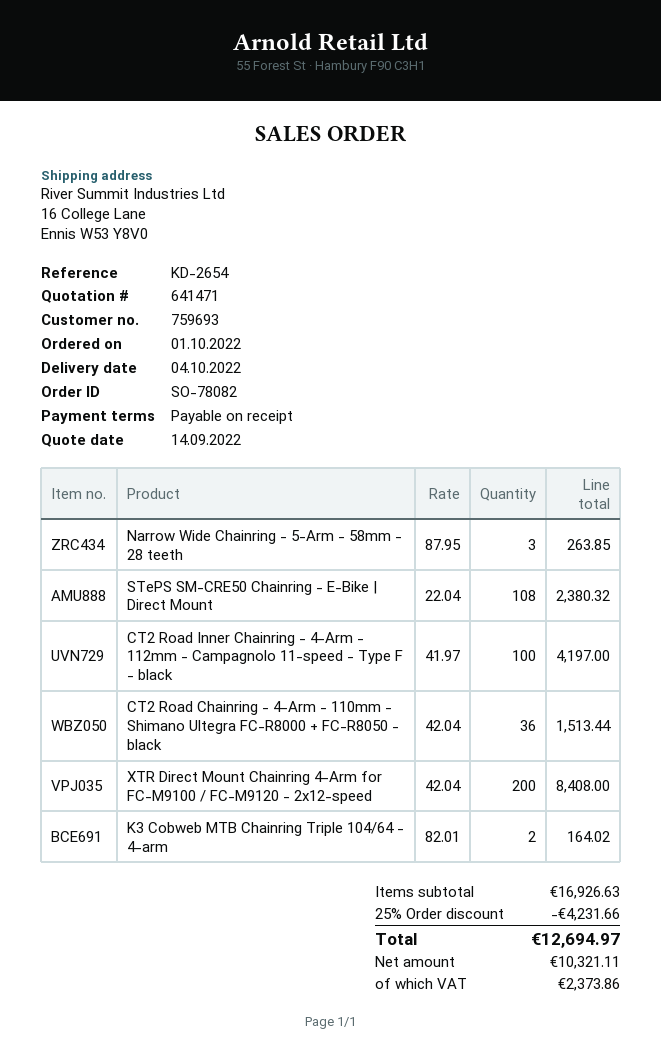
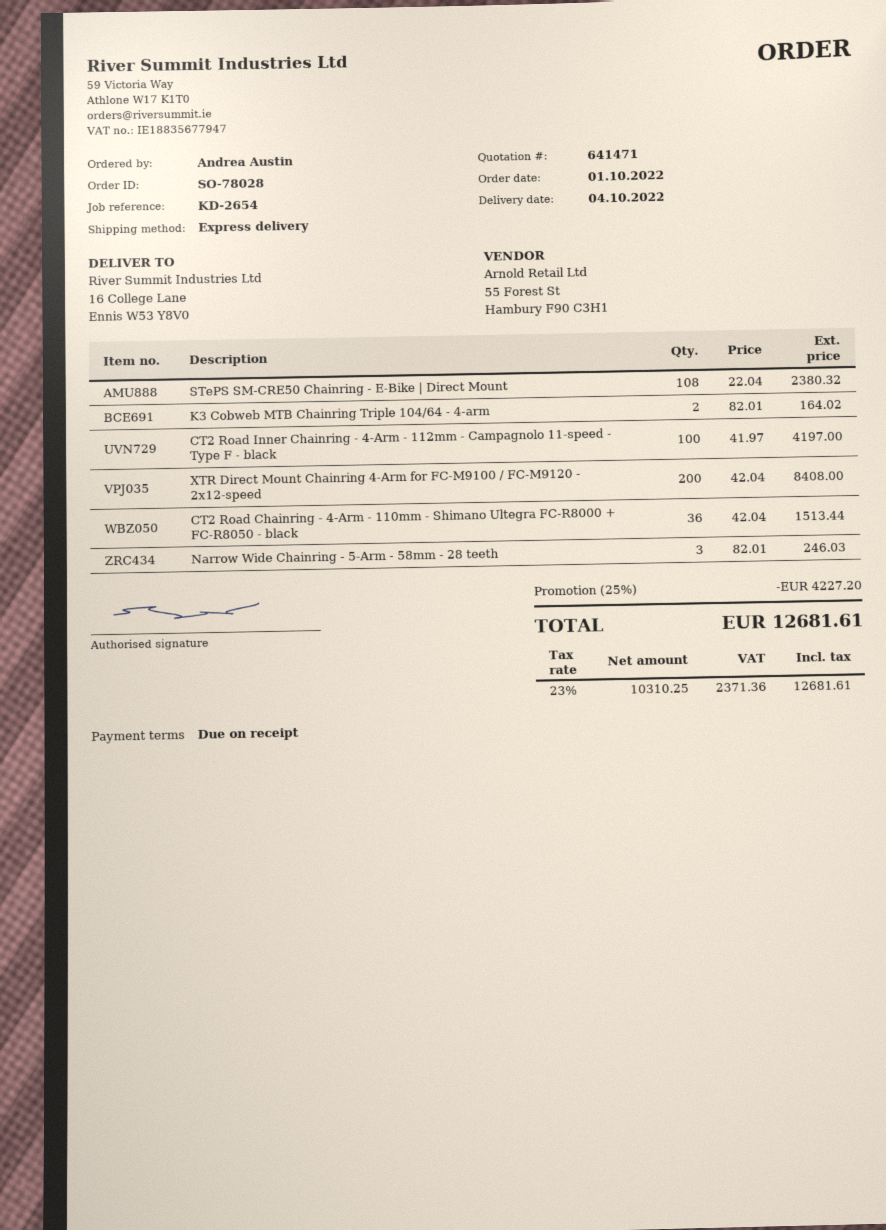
order number: SO-78082 -> SO-78028
Narrow Wide Chainring - 5-Arm - 58mm - 28 teeth: 3 x 87.95 = 263.85 -> 3 x 82.01 = 246.03
discount: 25% = 4231.66 -> 25% = 4227.20
net: 10321.11 -> 10310.25
tax: 2373.86 -> 2371.36
total: 12694.97 -> 12681.61

